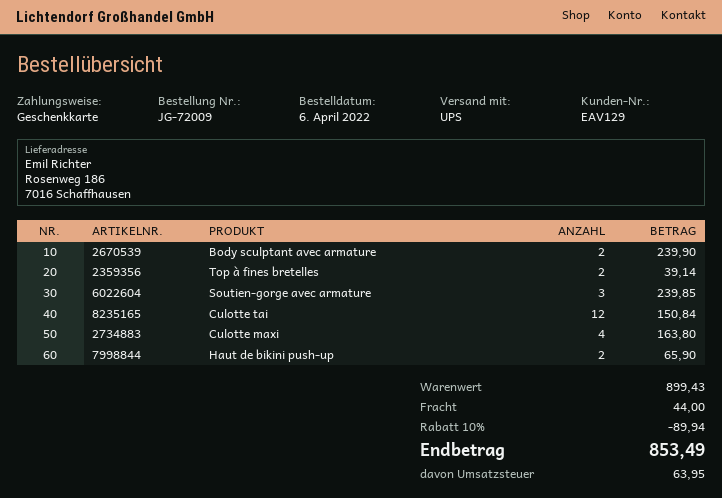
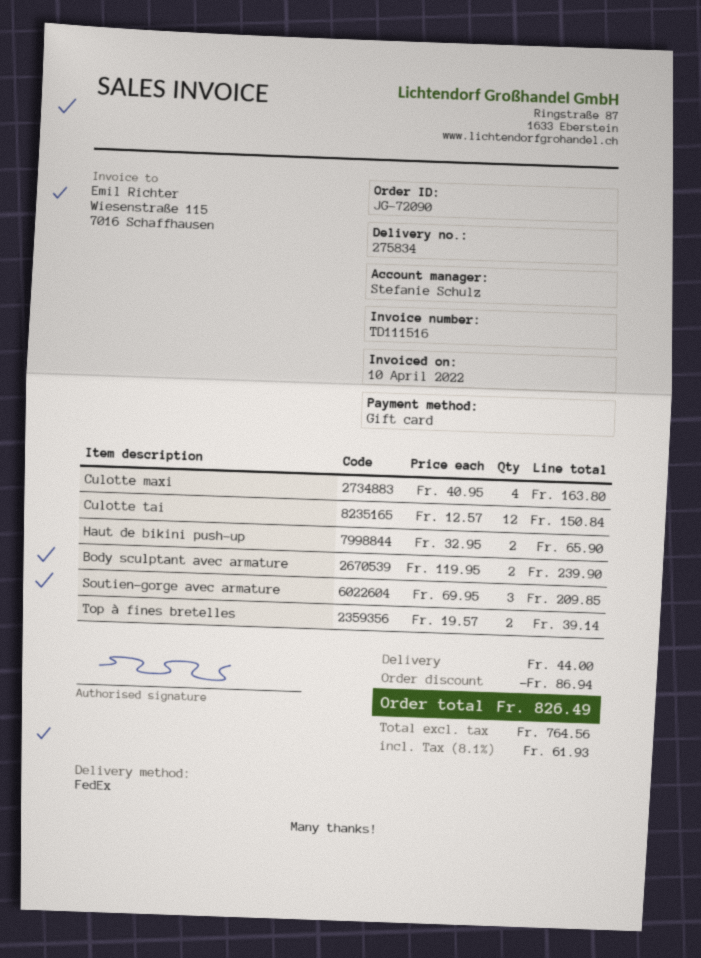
order number: JG-72009 -> JG-72090
shipping method: UPS -> FedEx
Soutien-gorge avec armature: 3 for 239.85 -> 3 for 209.85
discount: 89.94 -> 86.94
tax: 63.95 -> 61.93
total: 853.49 -> 826.49

